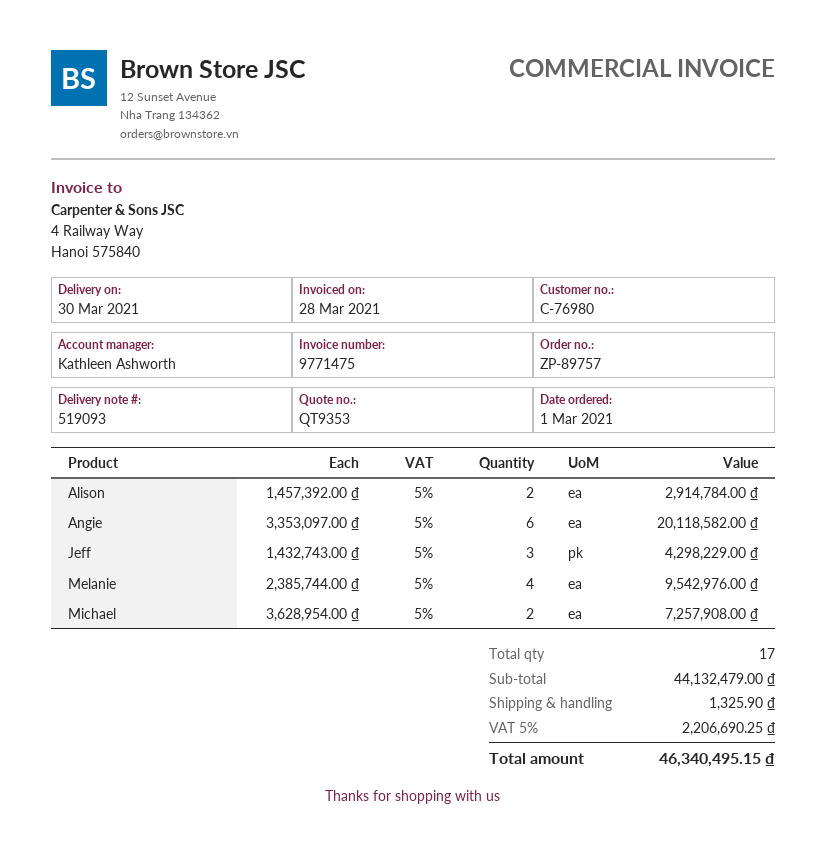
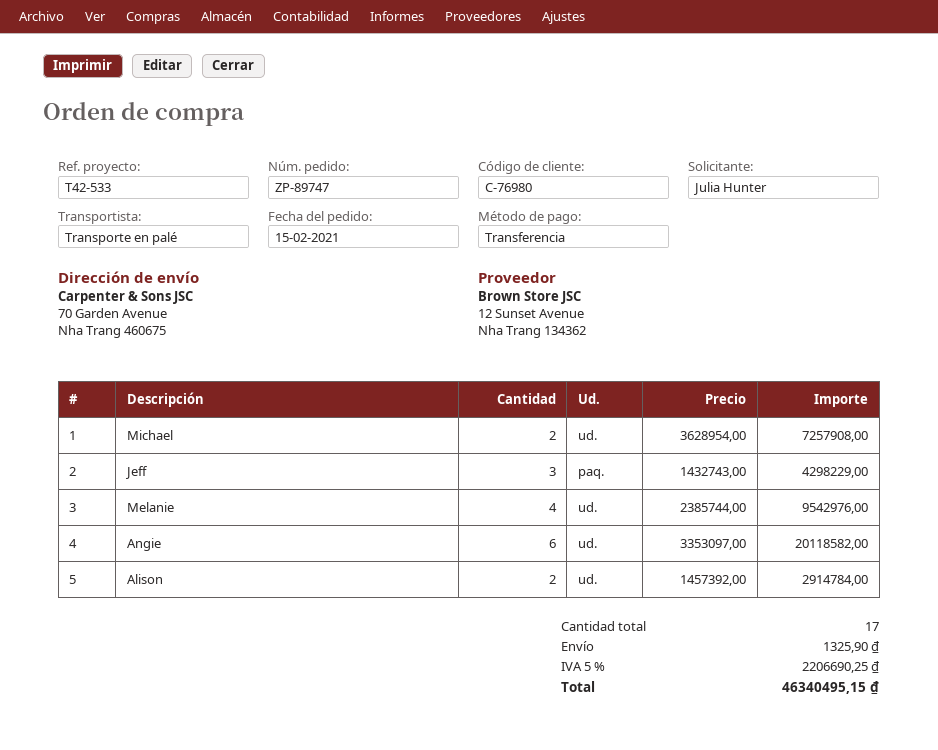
order number: ZP-89757 -> ZP-89747
order date: 2021-03-01 -> 2021-02-15

